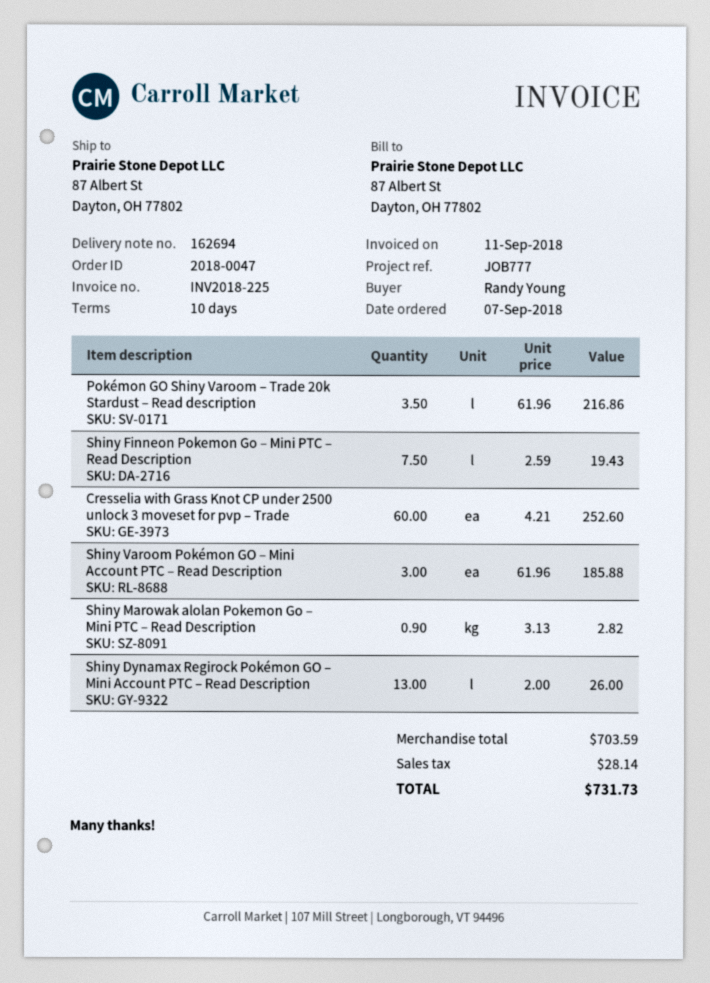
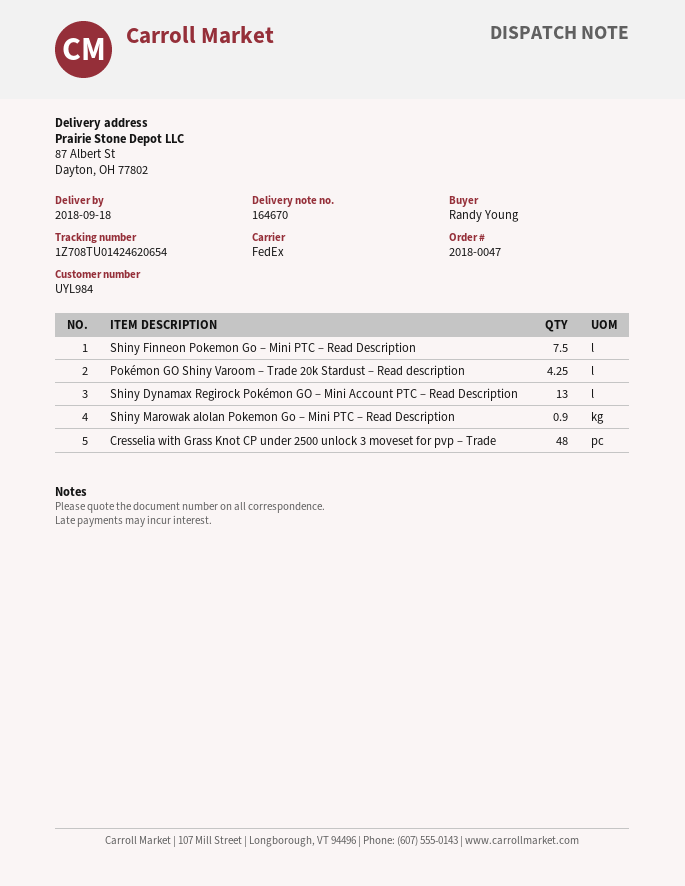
delivery note number: 162694 -> 164670
Pokémon GO Shiny Varoom – Trade 20k Stardust – Read description: 3.5 -> 4.25
Cresselia with Grass Knot CP under 2500 unlock 3 moveset for pvp – Trade: 60 -> 48
Shiny Varoom Pokémon GO – Mini Account PTC – Read Description: 3 -> none

